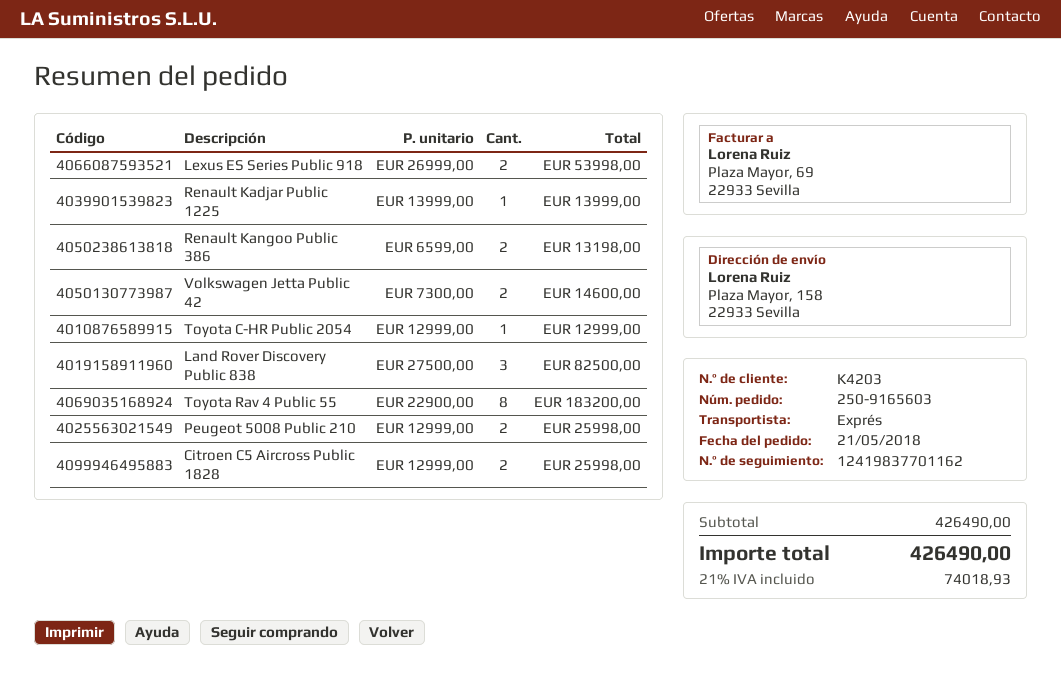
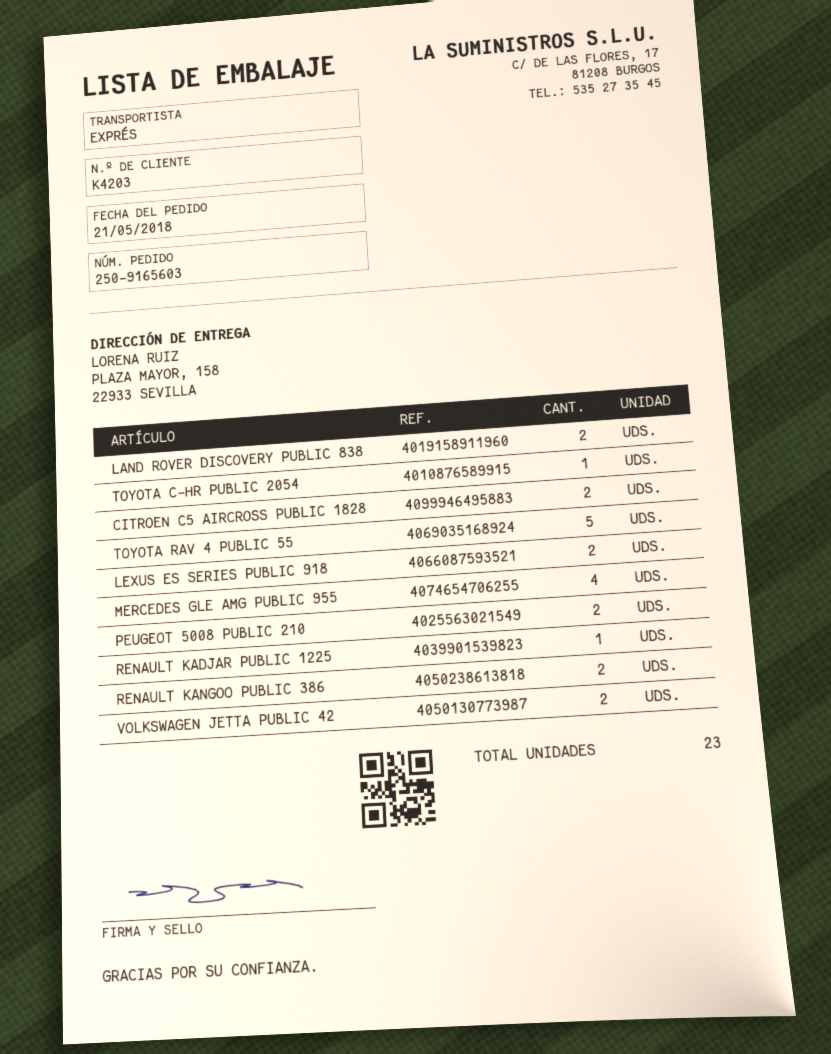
Land Rover Discovery Public 838: 3 -> 2
Toyota Rav 4 Public 55: 8 -> 5
MERCEDES GLE AMG PUBLIC 955: none -> 4

